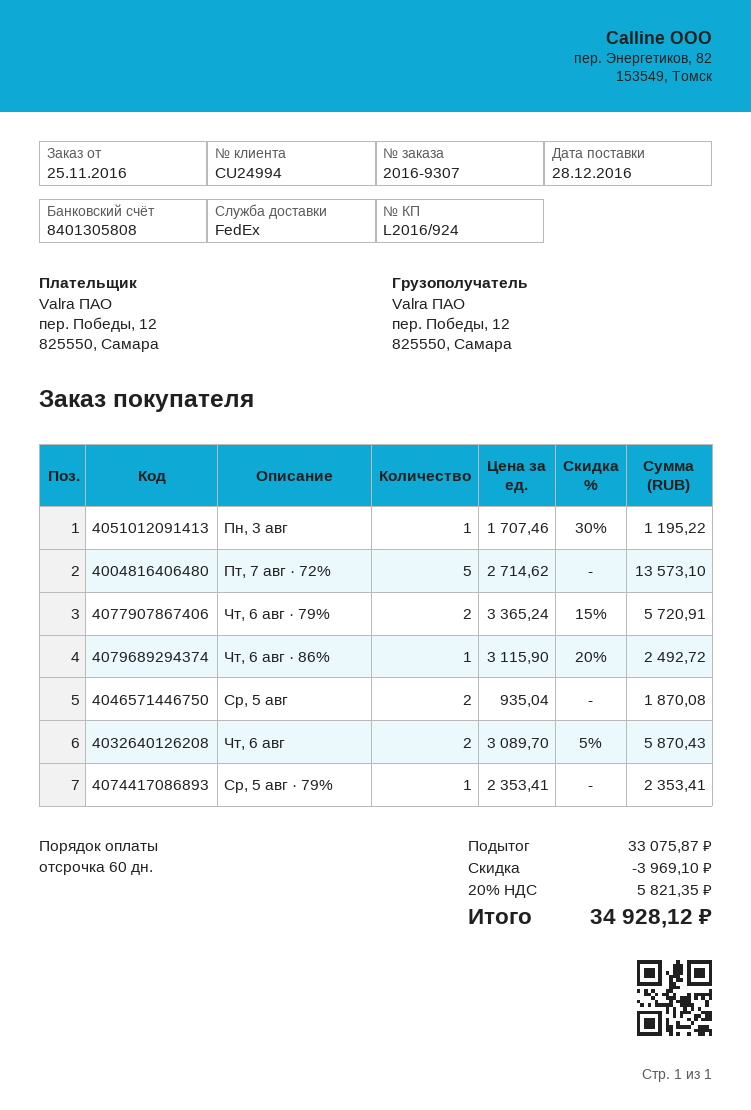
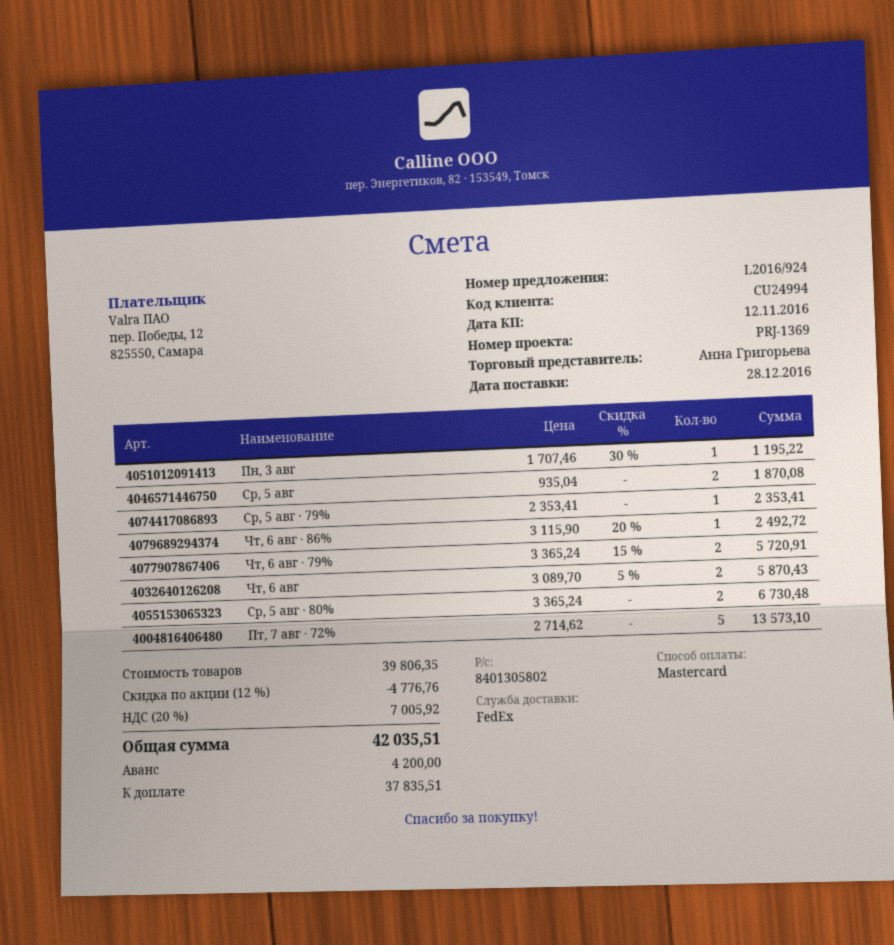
bank account: 8401305808 -> 8401305802
Ср, 5 авг · 80%: none -> 2 x 3365.24 = 6730.48
subtotal: 33075.87 -> 39806.35
discount: 3969.10 -> 4776.76
tax: 20% = 5821.35 -> 20% = 7005.92
total: 34928.12 -> 42035.51

